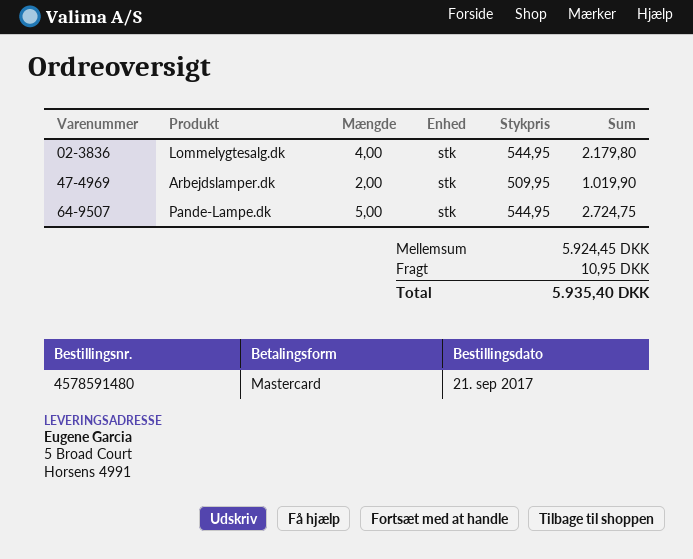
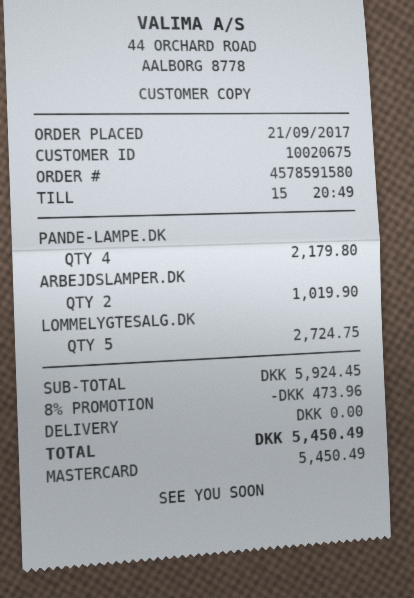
order number: 4578591480 -> 4578591580
Lommelygtesalg.dk: 4 for 2179.80 -> 5 for 2724.75
Pande-Lampe.dk: 5 for 2724.75 -> 4 for 2179.80
discount: none -> 8% = 473.96
shipping: 10.95 -> 0.00
total: 5935.40 -> 5450.49

